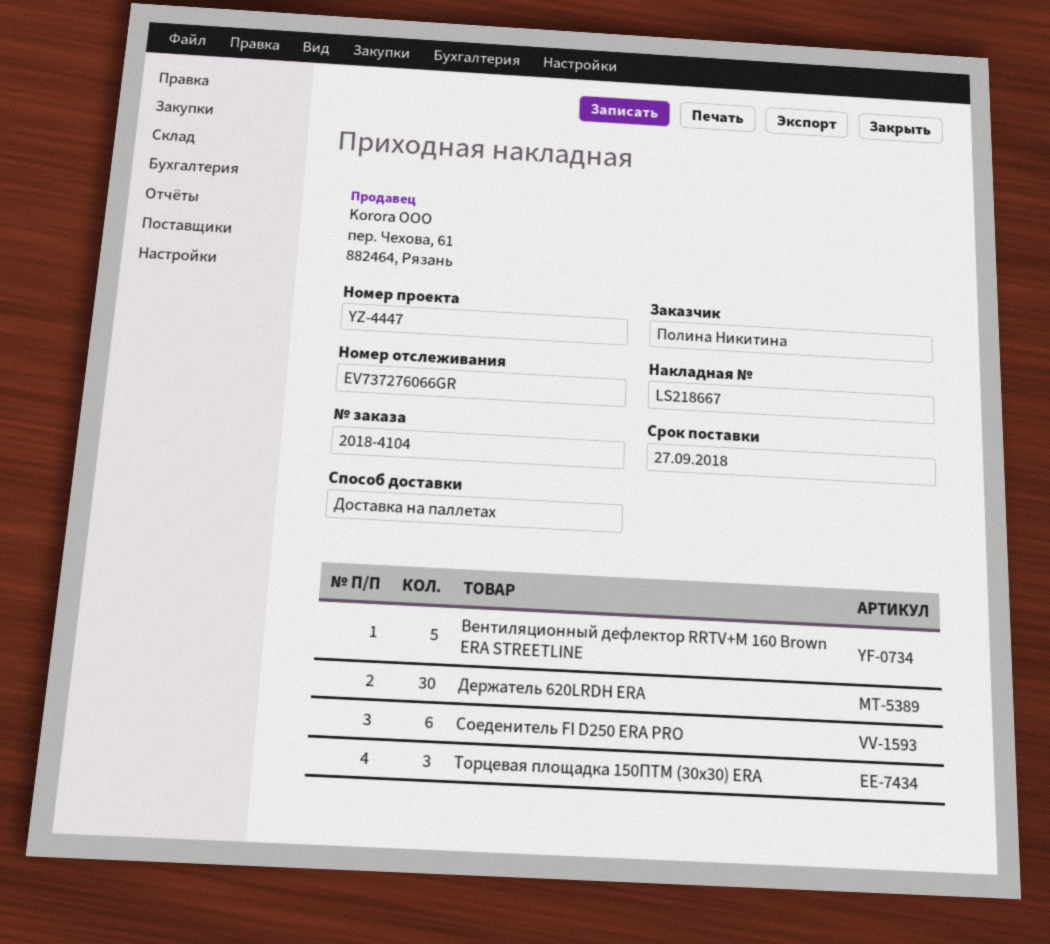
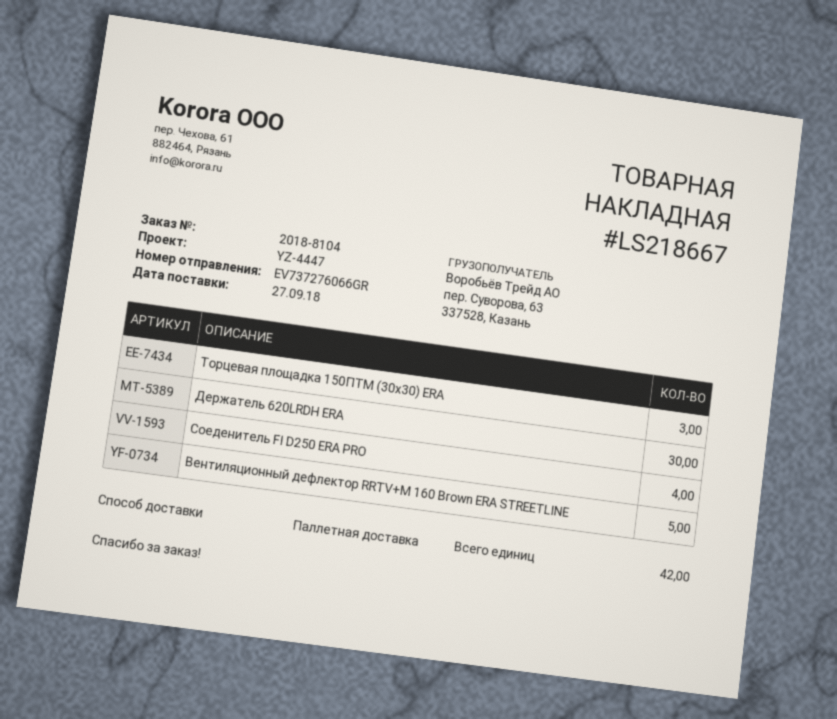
order number: 2018-4104 -> 2018-8104
Соеденитель FI D250 ERA PRO: 6 -> 4

